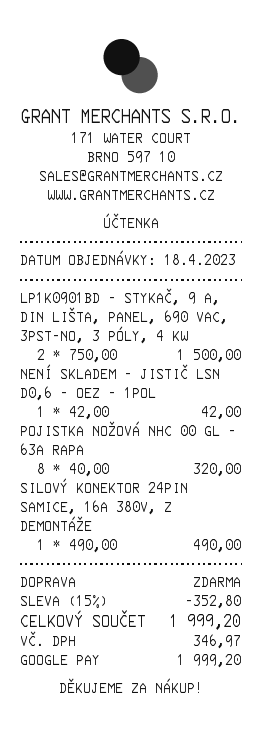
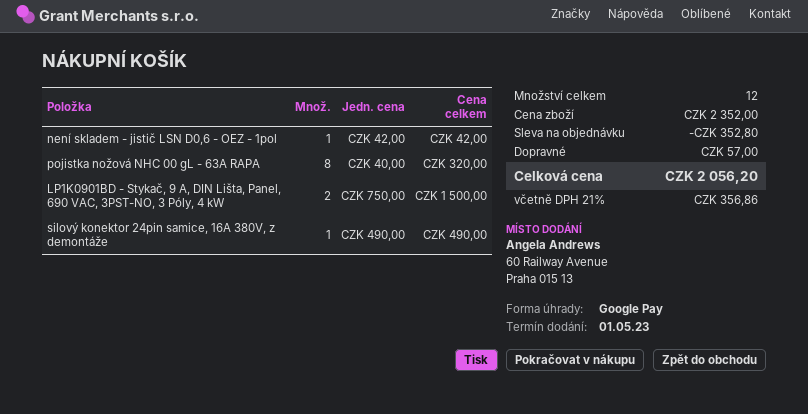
shipping: 0.00 -> 57.00
tax: 346.97 -> 356.86
total: 1999.20 -> 2056.20

